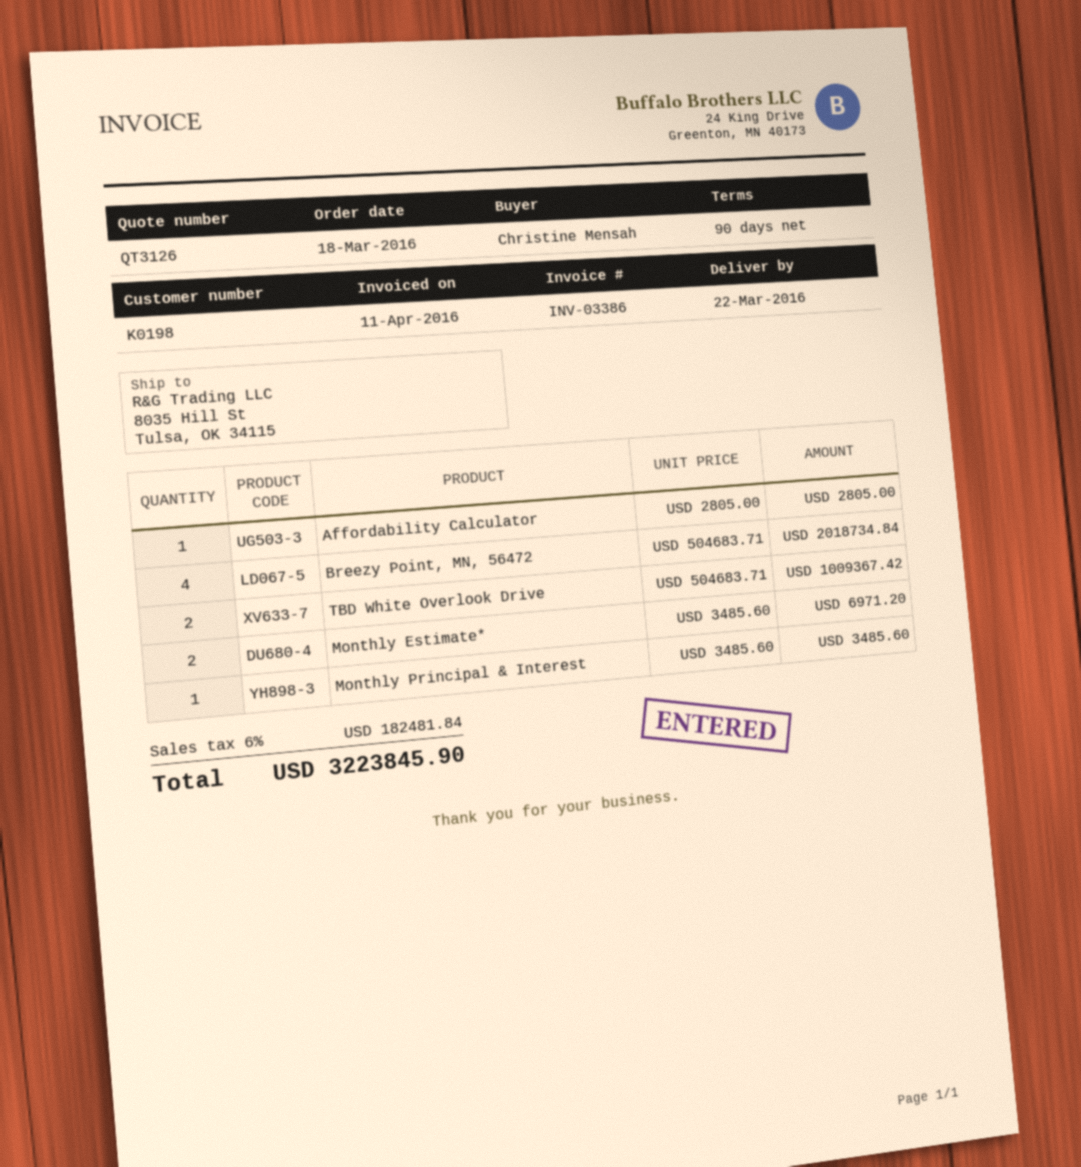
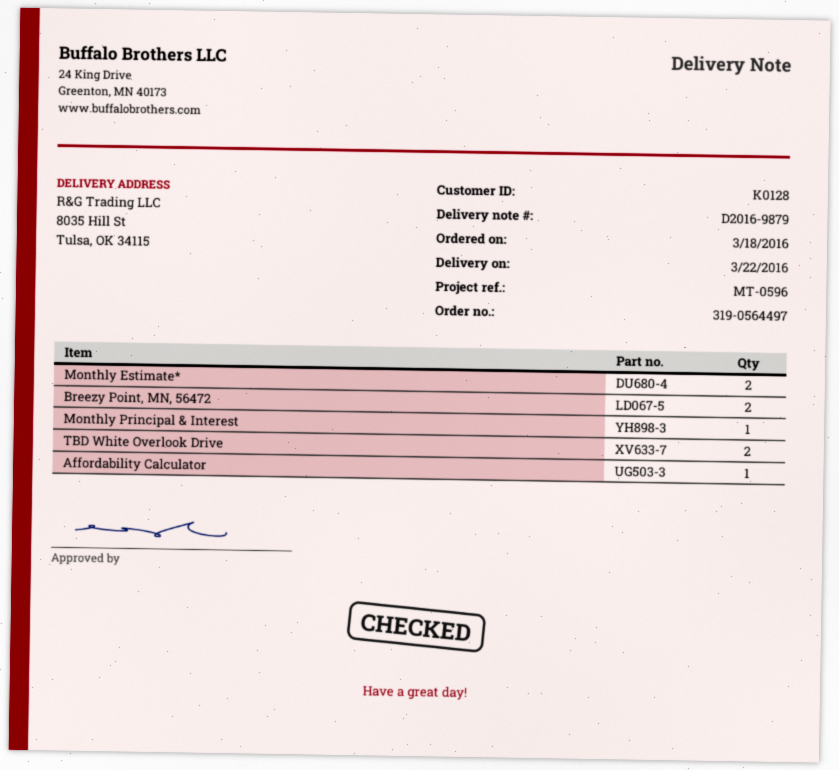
customer number: K0198 -> K0128
Breezy Point, MN, 56472: 4 -> 2

